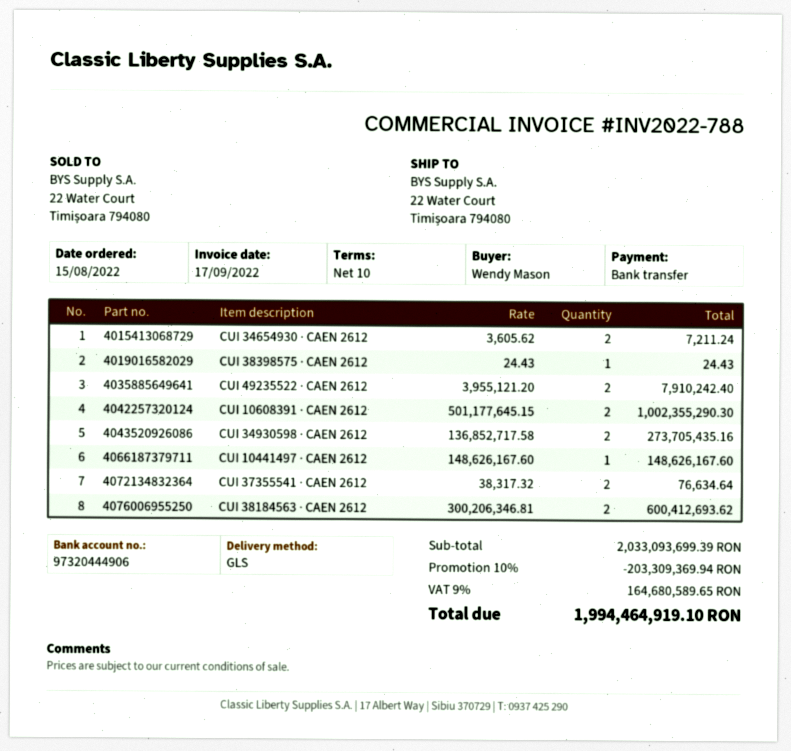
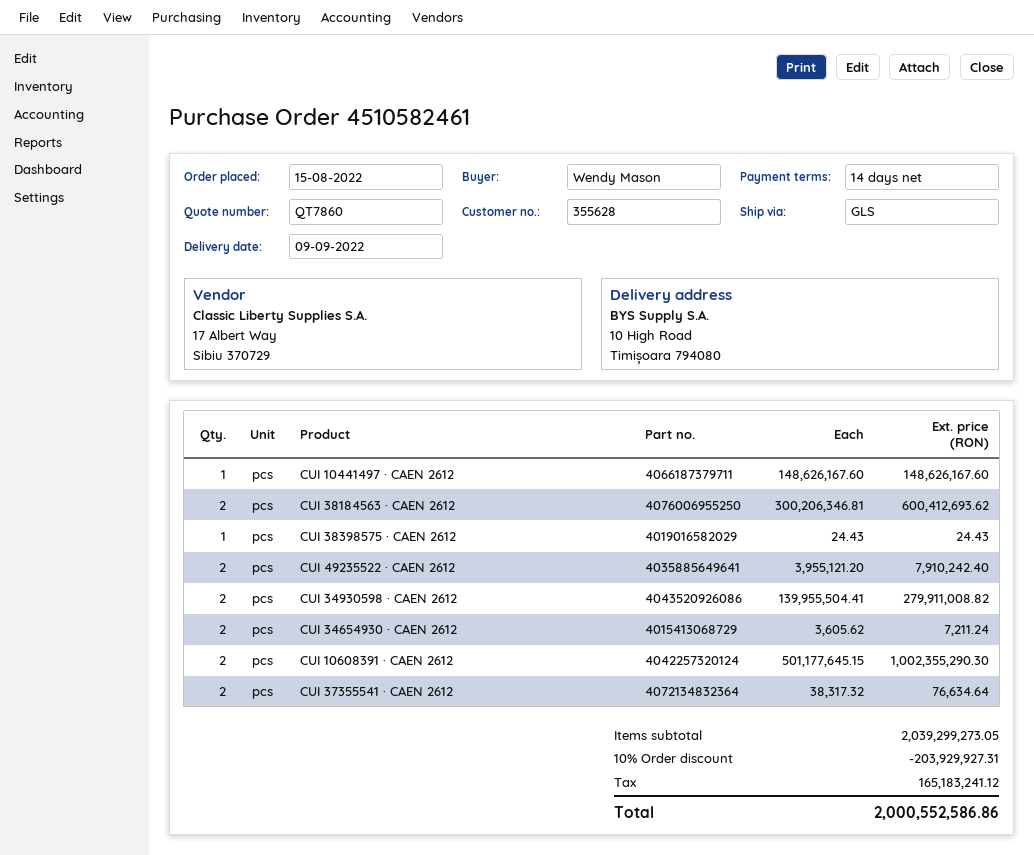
payment terms: 10 days -> 14 days
ship to: 22 Water Court, Timișoara 794080 -> 10 High Road, Timișoara 794080
CUI 34930598 · CAEN 2612: 2 x 136852717.58 = 273705435.16 -> 2 x 139955504.41 = 279911008.82
subtotal: 2033093699.39 -> 2039299273.05
discount: 10% = 203309369.94 -> 10% = 203929927.31
tax: 164680589.65 -> 165183241.12
total: 1994464919.10 -> 2000552586.86

